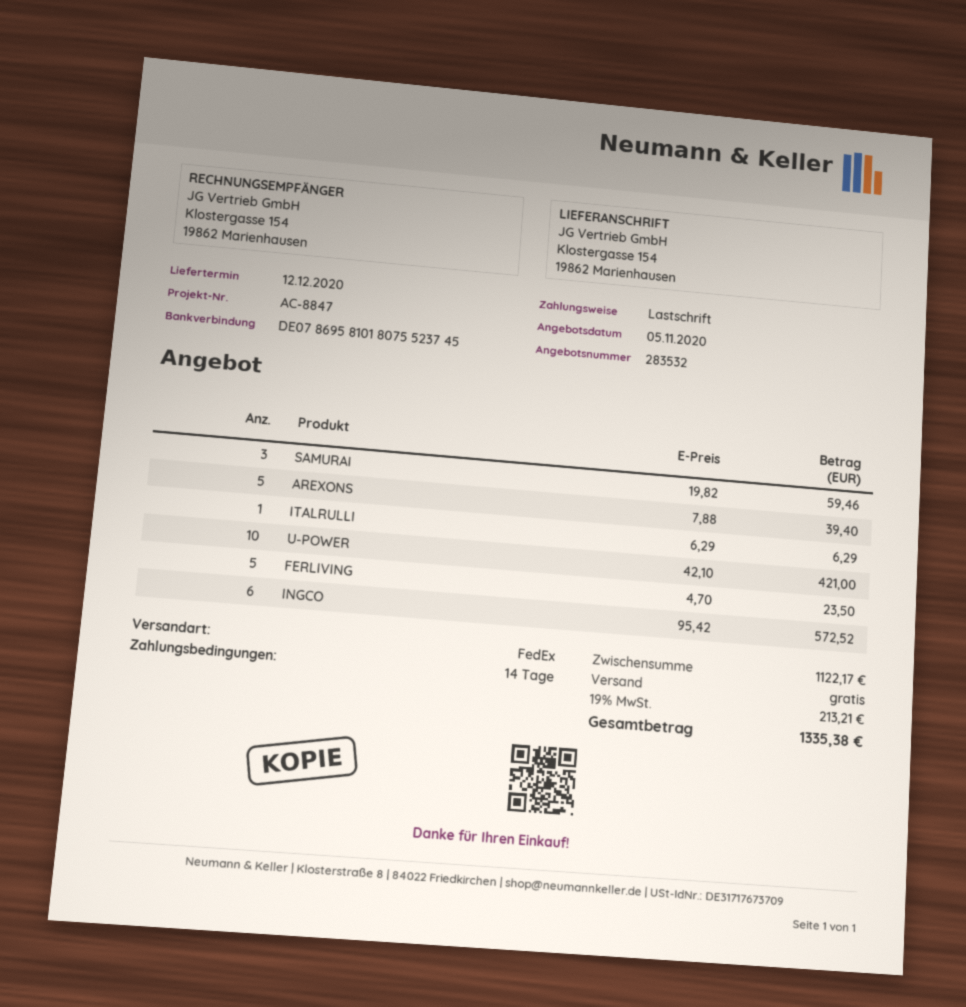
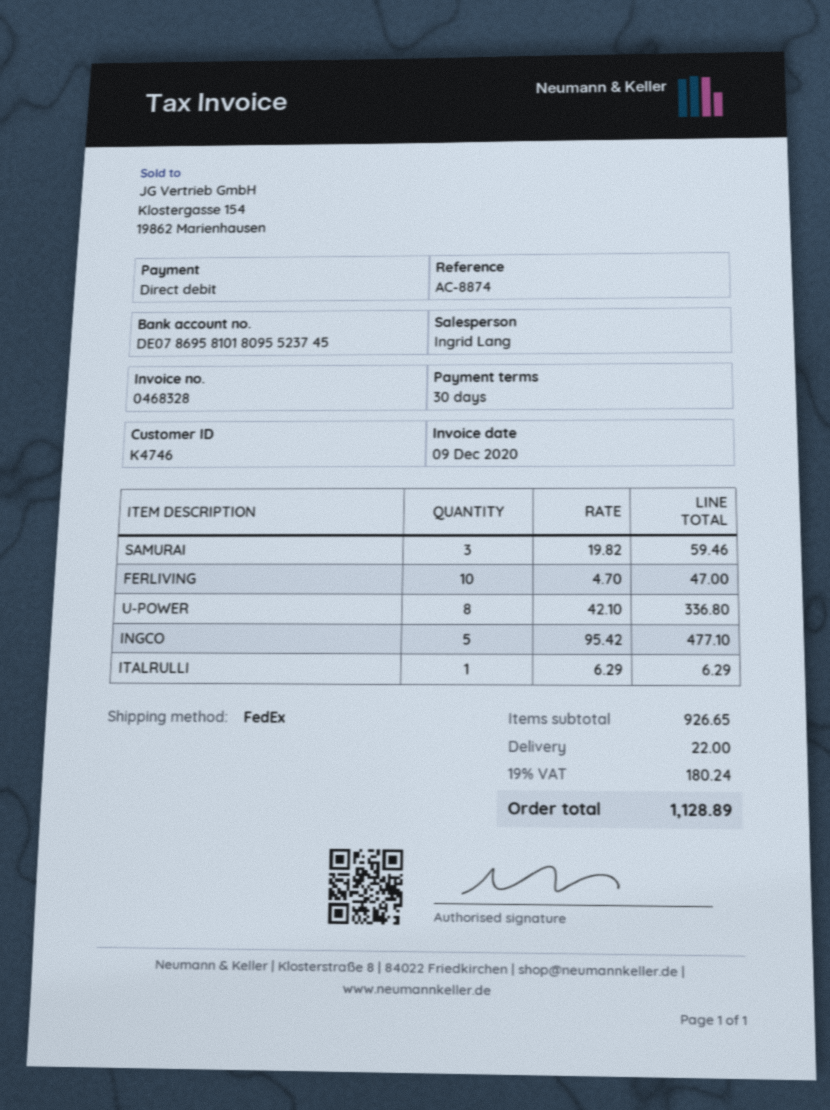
payment terms: 14 days -> 30 days
reference: AC-8847 -> AC-8874
bank account: DE07869581018075523745 -> DE07869581018095523745
AREXONS: 5 x 7.88 = 39.40 -> none
U-POWER: 10 x 42.10 = 421.00 -> 8 x 42.10 = 336.80
FERLIVING: 5 x 4.70 = 23.50 -> 10 x 4.70 = 47.00
INGCO: 6 x 95.42 = 572.52 -> 5 x 95.42 = 477.10
subtotal: 1122.17 -> 926.65
shipping: 0.00 -> 22.00
tax: 19% = 213.21 -> 19% = 180.24
total: 1335.38 -> 1128.89

